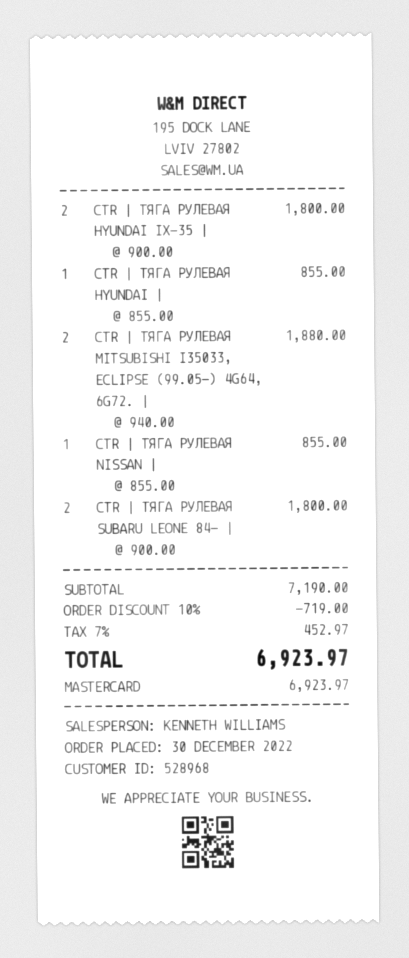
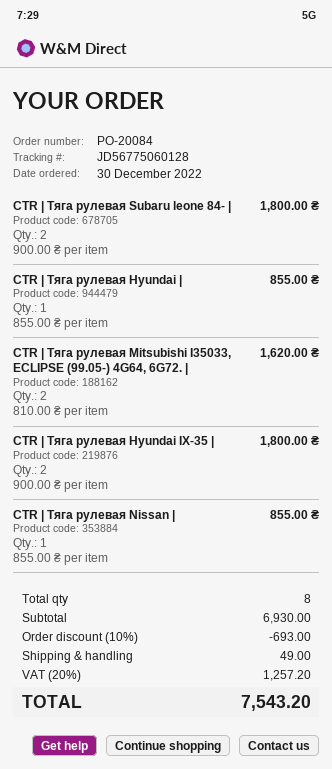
CTR | ТЯГА РУЛЕВАЯ MITSUBISHI I35033, ECLIPSE (99.05-) 4G64, 6G72. |: 2 x 940.00 = 1880.00 -> 2 x 810.00 = 1620.00
subtotal: 7190.00 -> 6930.00
discount: 10% = 719.00 -> 10% = 693.00
shipping: none -> 49.00
tax: 7% = 452.97 -> 20% = 1257.20
total: 6923.97 -> 7543.20

